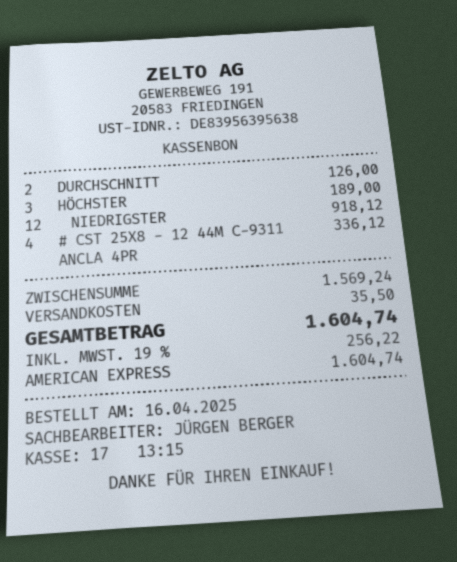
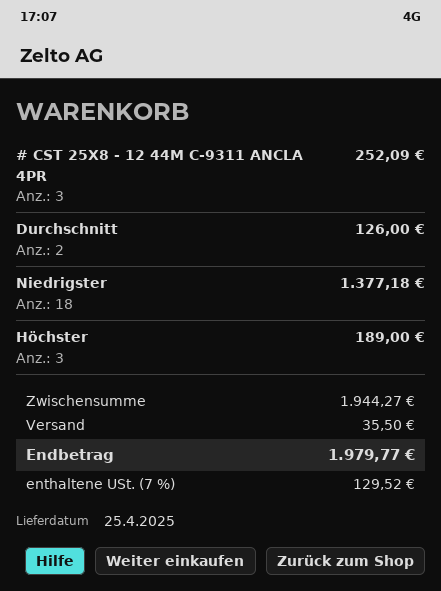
NIEDRIGSTER: 12 for 918.12 -> 18 for 1377.18
# CST 25X8 - 12 44M C-9311 ANCLA 4PR: 4 for 336.12 -> 3 for 252.09
subtotal: 1569.24 -> 1944.27
tax: 19% = 256.22 -> 7% = 129.52
total: 1604.74 -> 1979.77

